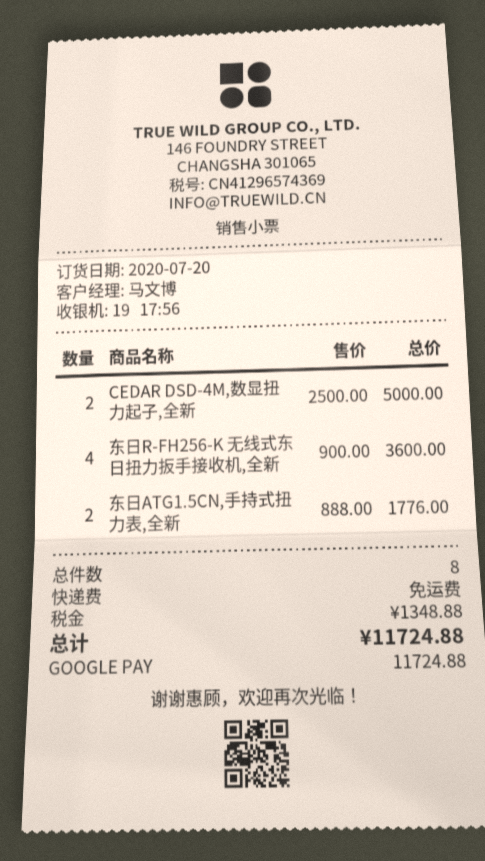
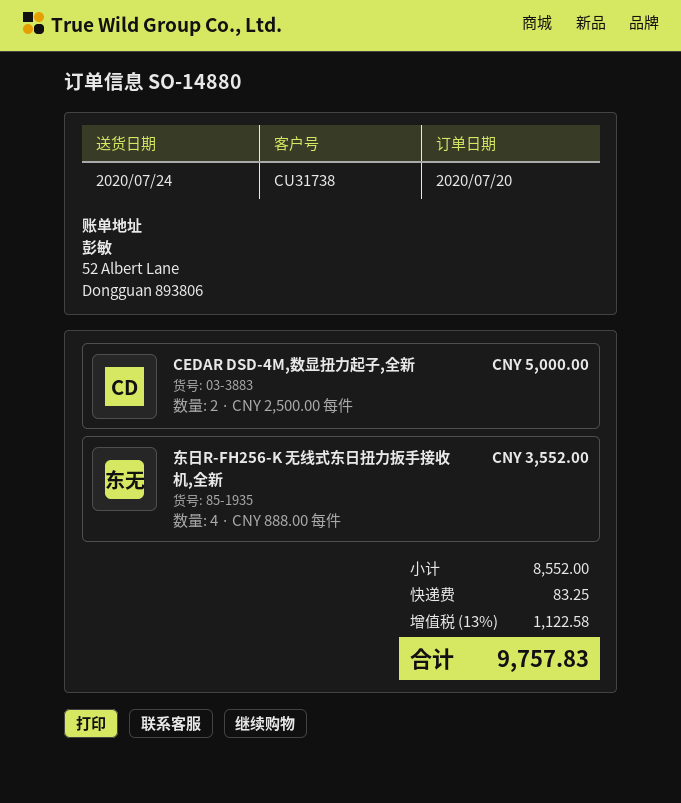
东日R-FH256-K 无线式东日扭力扳手接收机,全新: 4 x 900.00 = 3600.00 -> 4 x 888.00 = 3552.00
东日ATG1.5CN,手持式扭力表,全新: 2 x 888.00 = 1776.00 -> none
shipping: 0.00 -> 83.25
tax: 1348.88 -> 1122.58
total: 11724.88 -> 9757.83

